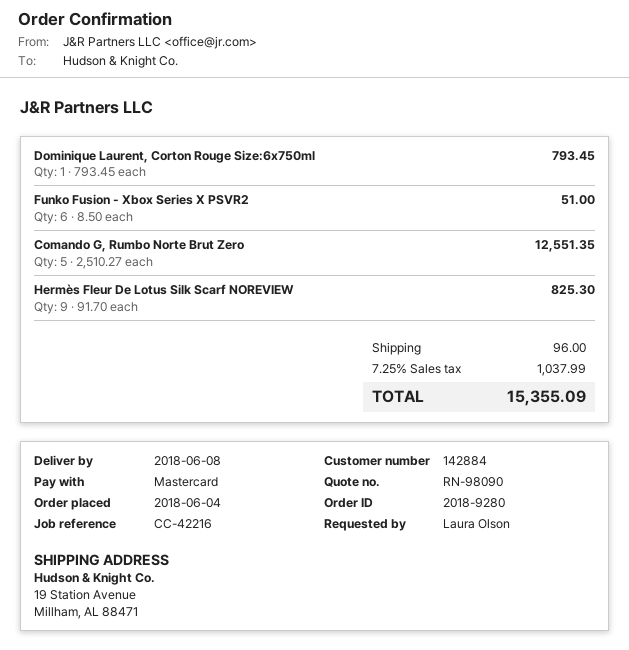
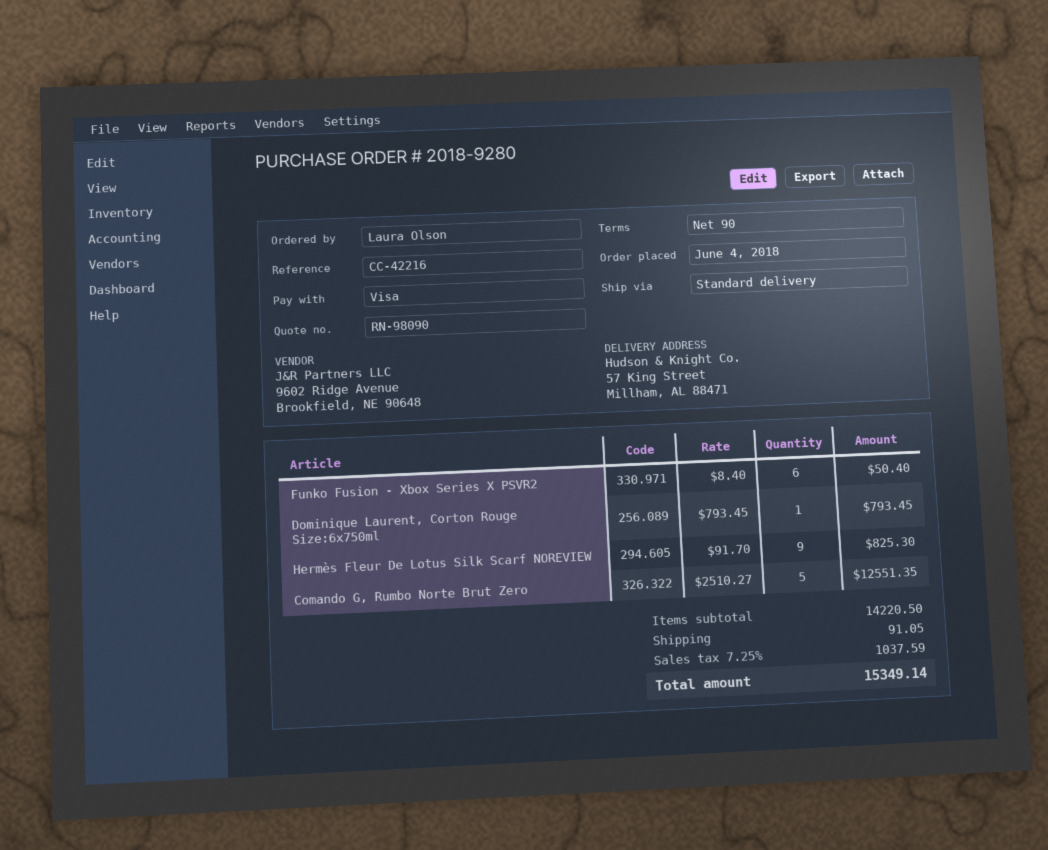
payment method: Mastercard -> Visa
ship to: 19 Station Avenue, Millham, AL 88471 -> 57 King Street, Millham, AL 88471
Funko Fusion - Xbox Series X PSVR2: 6 x 8.50 = 51.00 -> 6 x 8.40 = 50.40
shipping: 96.00 -> 91.05
tax: 7.25% = 1037.99 -> 7.25% = 1037.59
total: 15355.09 -> 15349.14

